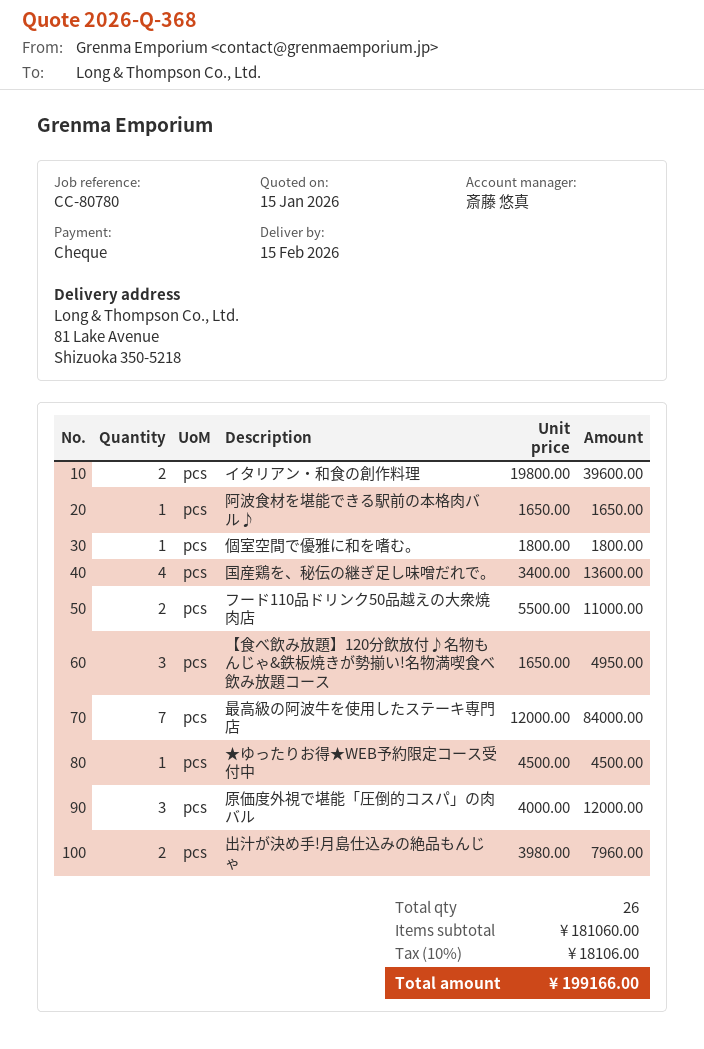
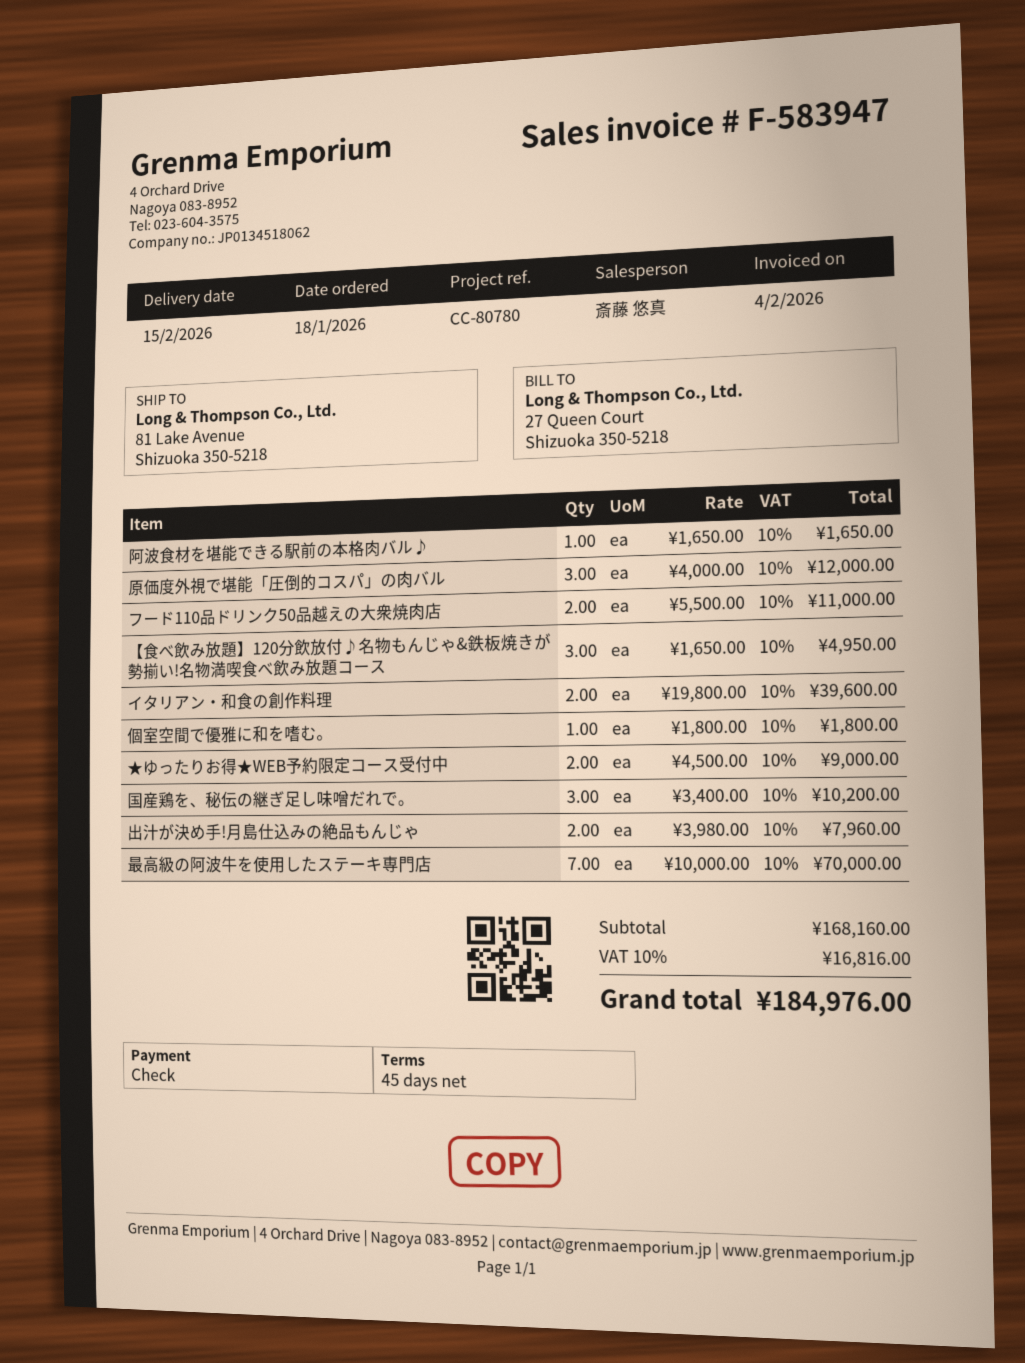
国産鶏を、秘伝の継ぎ足し味噌だれで。: 4 x 3400.00 = 13600.00 -> 3 x 3400.00 = 10200.00
最高級の阿波牛を使用したステーキ専門店: 7 x 12000.00 = 84000.00 -> 7 x 10000.00 = 70000.00
★ゆったりお得★WEB予約限定コース受付中: 1 x 4500.00 = 4500.00 -> 2 x 4500.00 = 9000.00
subtotal: 181060.00 -> 168160.00
tax: 10% = 18106.00 -> 10% = 16816.00
total: 199166.00 -> 184976.00

